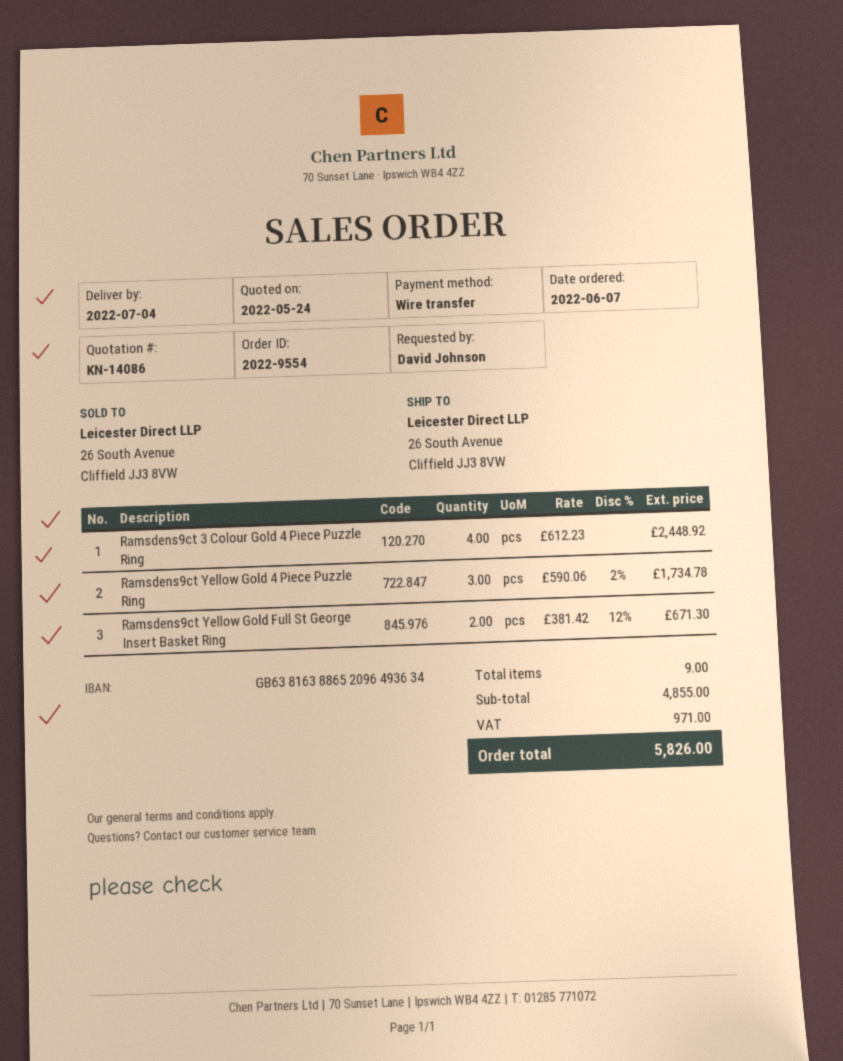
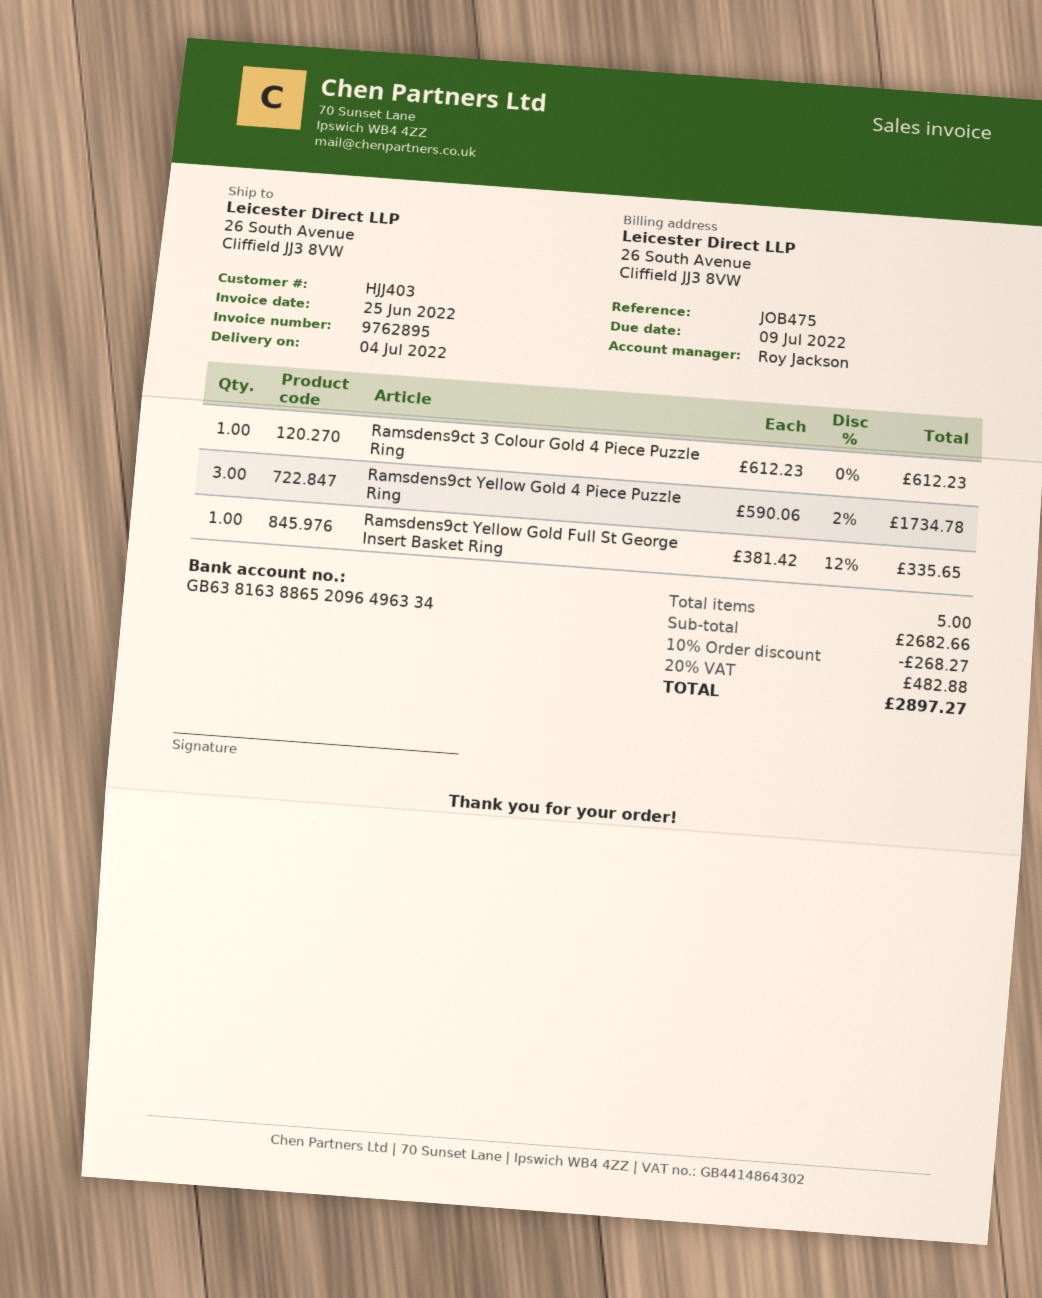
bank account: GB63816388652096493634 -> GB63816388652096496334
Ramsdens9ct 3 Colour Gold 4 Piece Puzzle Ring: 4 x 612.23 = 2448.92 -> 1 x 612.23 = 612.23
Ramsdens9ct Yellow Gold Full St George Insert Basket Ring: 2 x 381.42 - 12% = 671.30 -> 1 x 381.42 - 12% = 335.65
total quantity: 9 -> 5
subtotal: 4855.00 -> 2682.66
discount: none -> 10% = 268.27
tax: 971.00 -> 482.88
total: 5826.00 -> 2897.27

